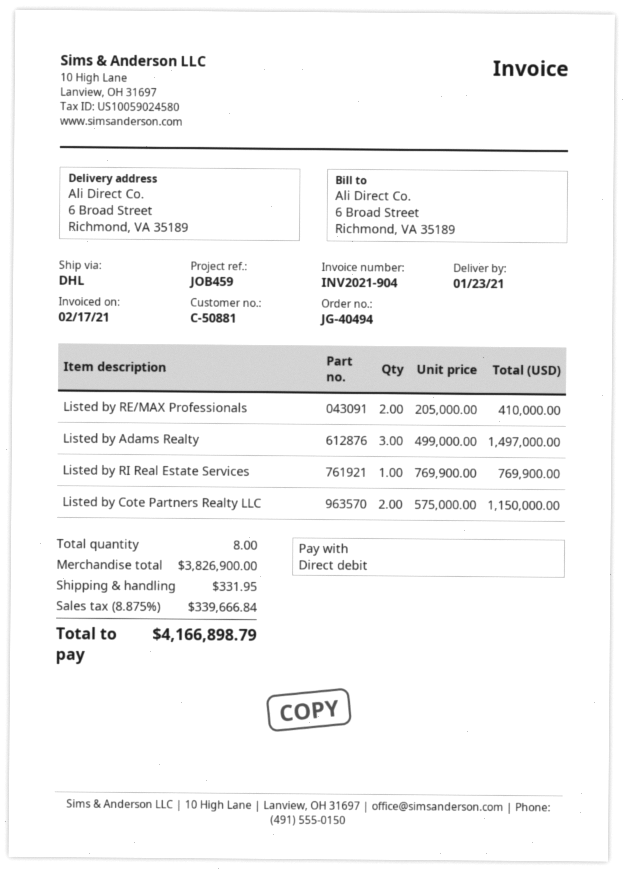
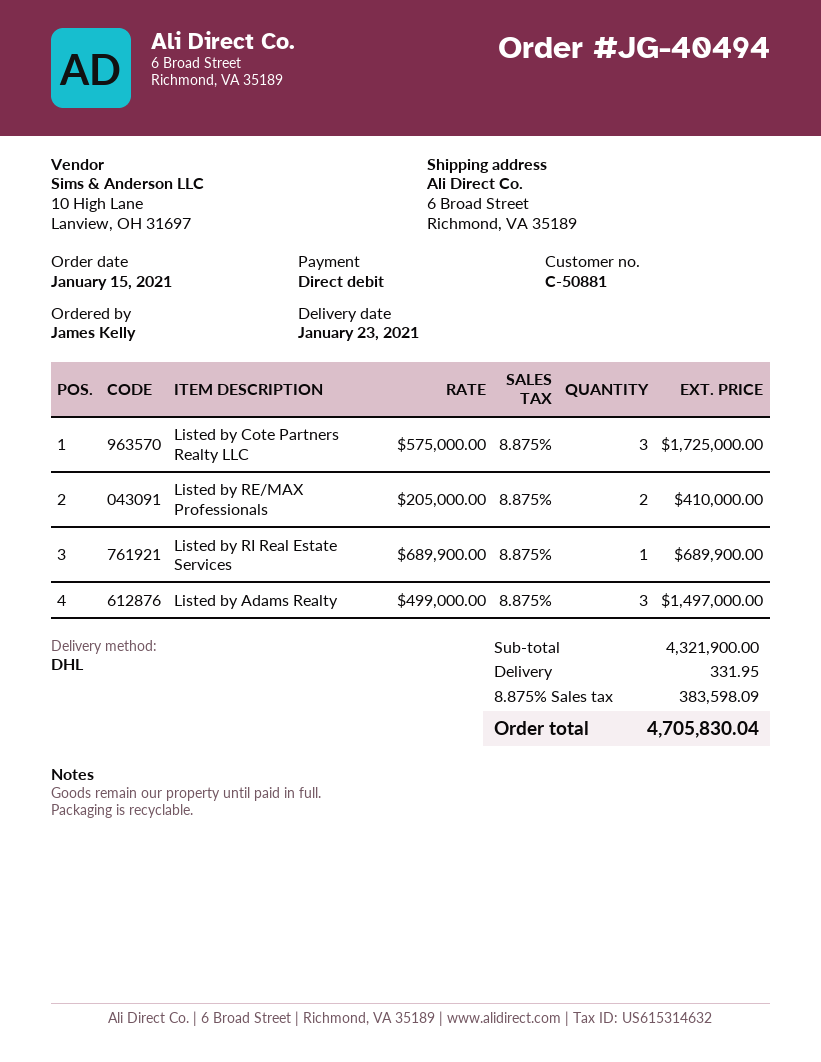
Listed by RI Real Estate Services: 1 x 769900.00 = 769900.00 -> 1 x 689900.00 = 689900.00
Listed by Cote Partners Realty LLC: 2 x 575000.00 = 1150000.00 -> 3 x 575000.00 = 1725000.00
subtotal: 3826900.00 -> 4321900.00
tax: 8.875% = 339666.84 -> 8.875% = 383598.09
total: 4166898.79 -> 4705830.04

